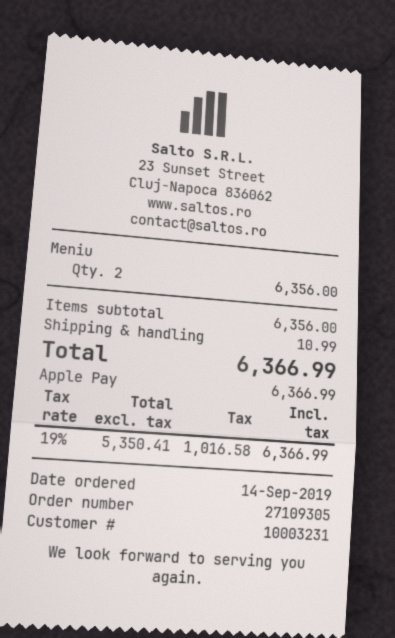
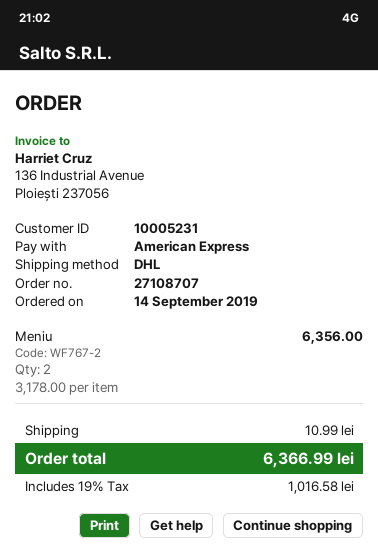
order number: 27109305 -> 27108707
customer number: 10003231 -> 10005231
payment method: Apple Pay -> American Express

